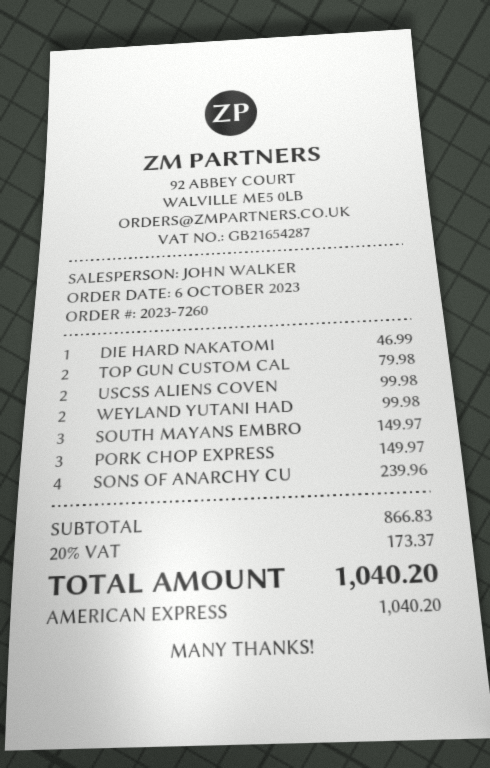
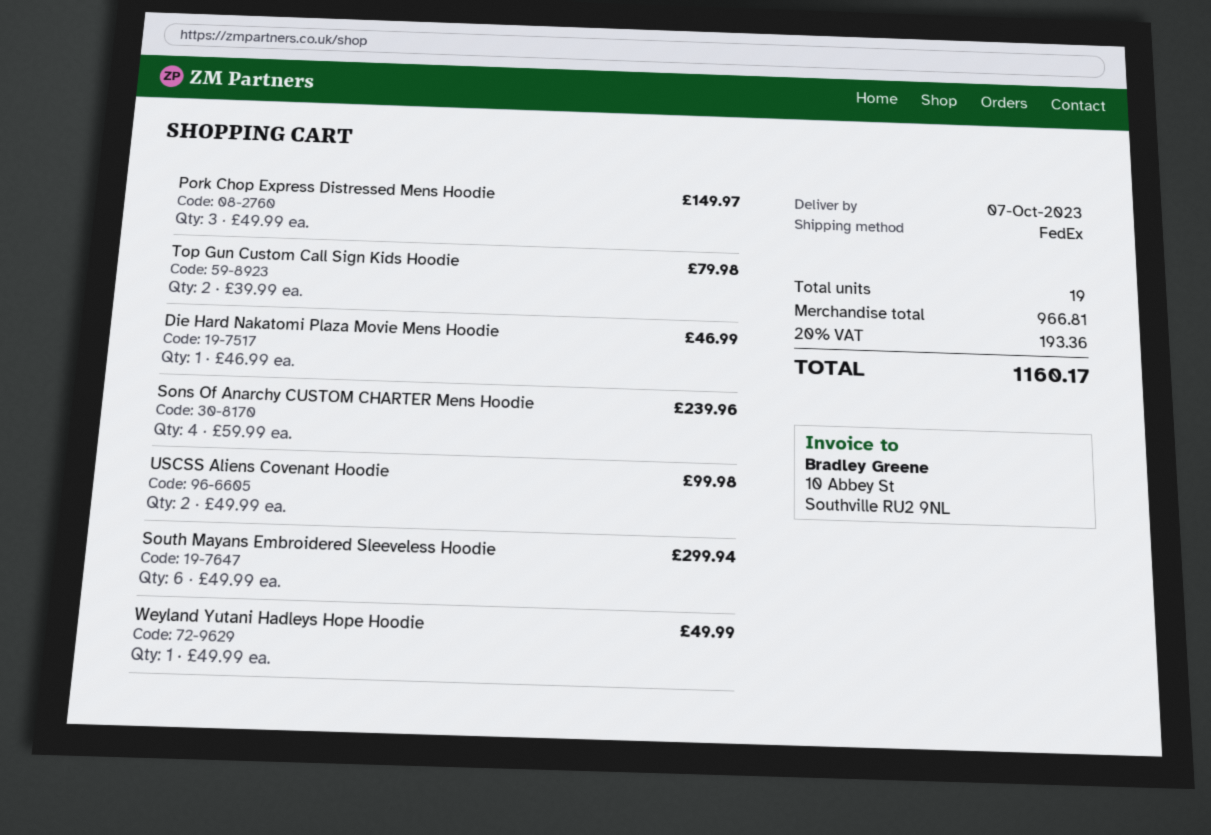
WEYLAND YUTANI HAD: 2 for 99.98 -> 1 for 49.99
SOUTH MAYANS EMBRO: 3 for 149.97 -> 6 for 299.94
subtotal: 866.83 -> 966.81
tax: 20% = 173.37 -> 20% = 193.36
total: 1040.20 -> 1160.17

